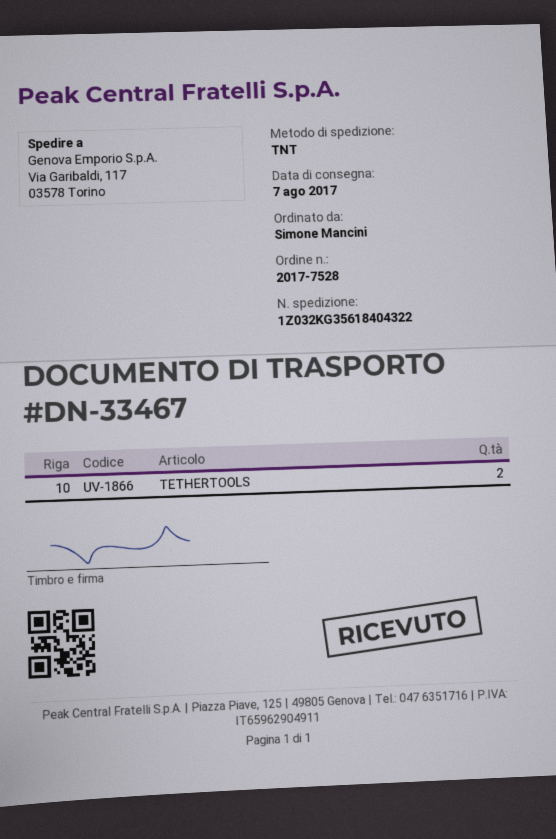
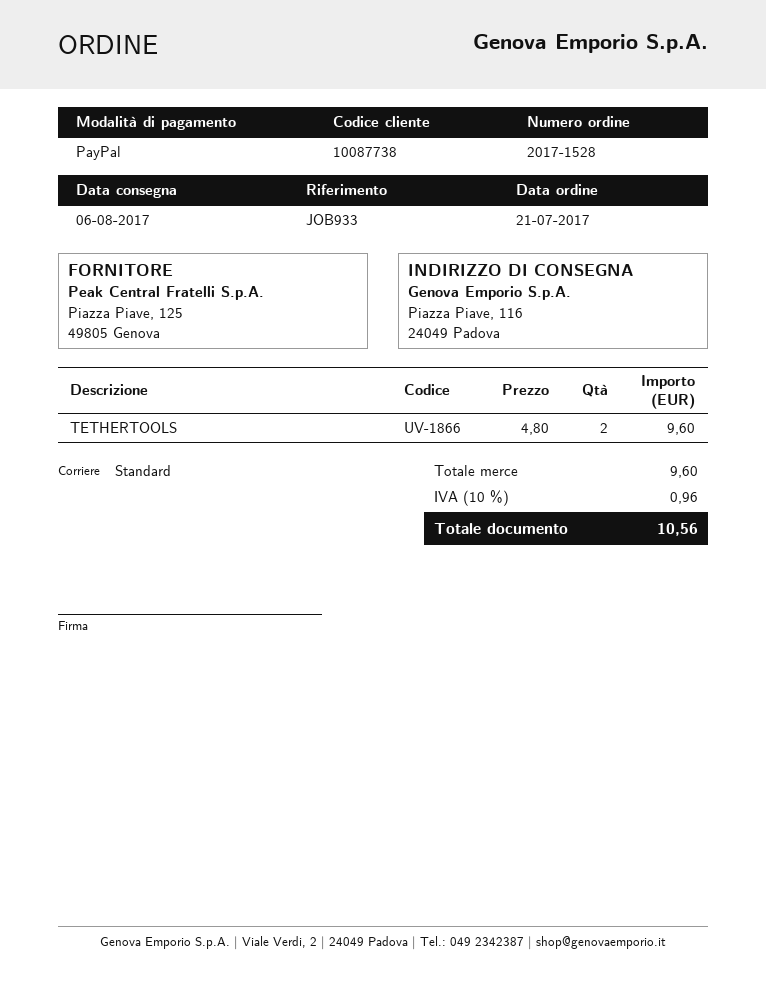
order number: 2017-7528 -> 2017-1528
delivery date: 2017-08-07 -> 2017-08-06
shipping method: TNT -> standard
ship to: Via Garibaldi, 117, 03578 Torino -> Piazza Piave, 116, 24049 Padova

